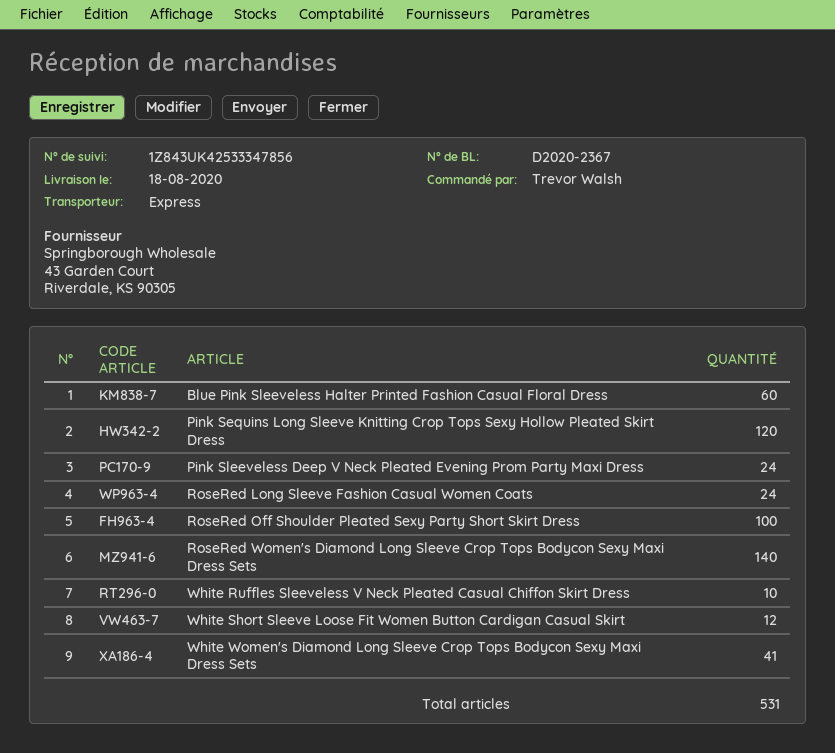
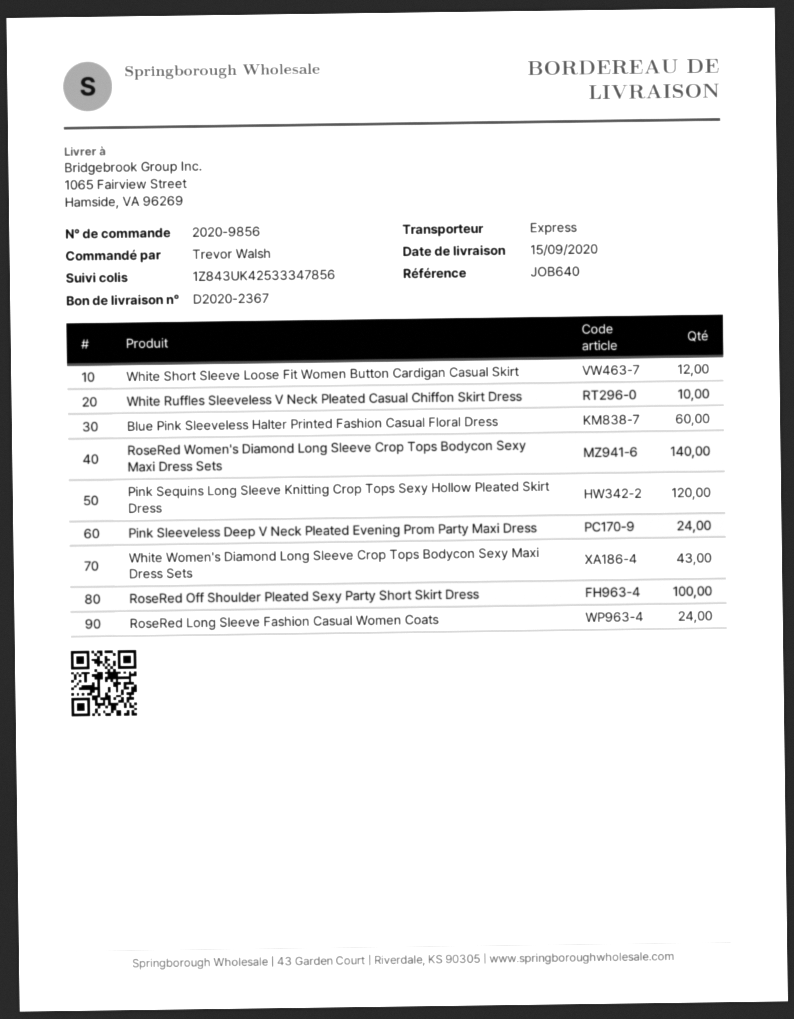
delivery date: 2020-08-18 -> 2020-09-15
White Women's Diamond Long Sleeve Crop Tops Bodycon Sexy Maxi Dress Sets: 41 -> 43

